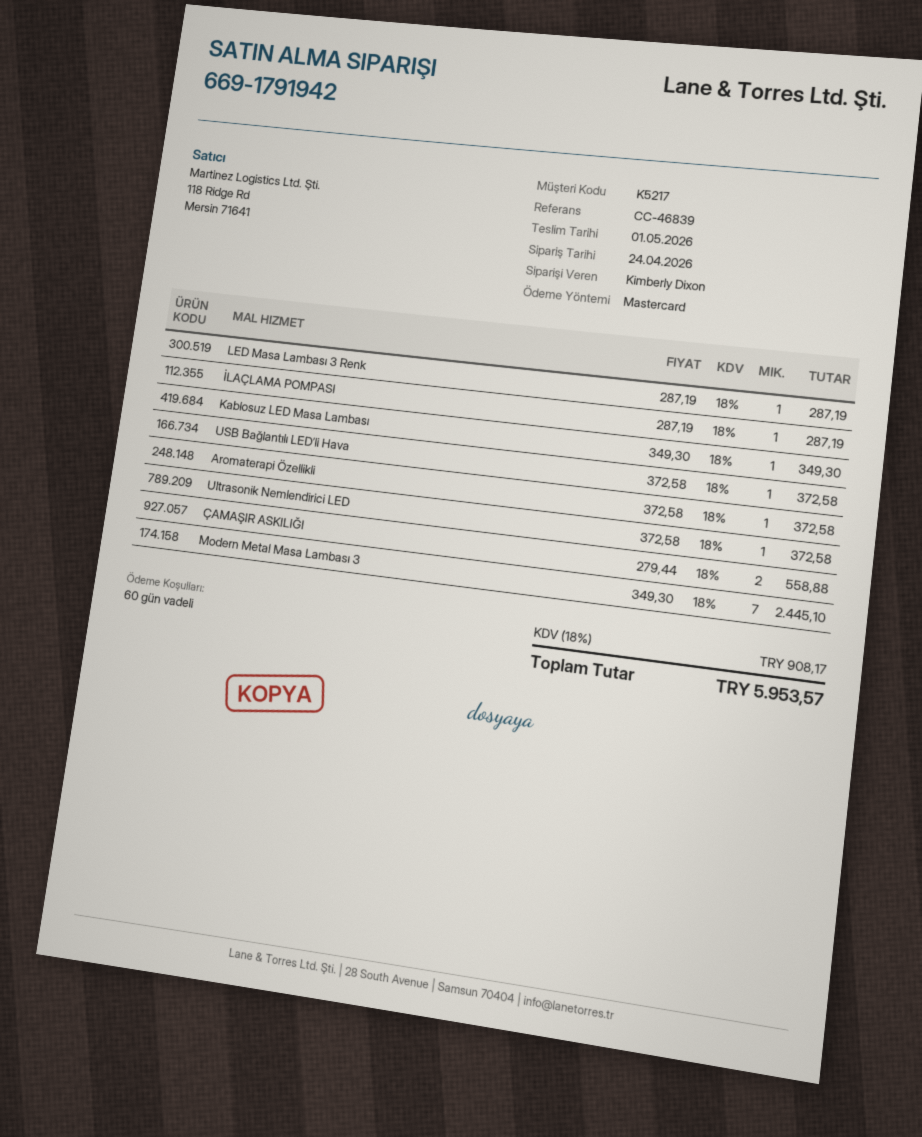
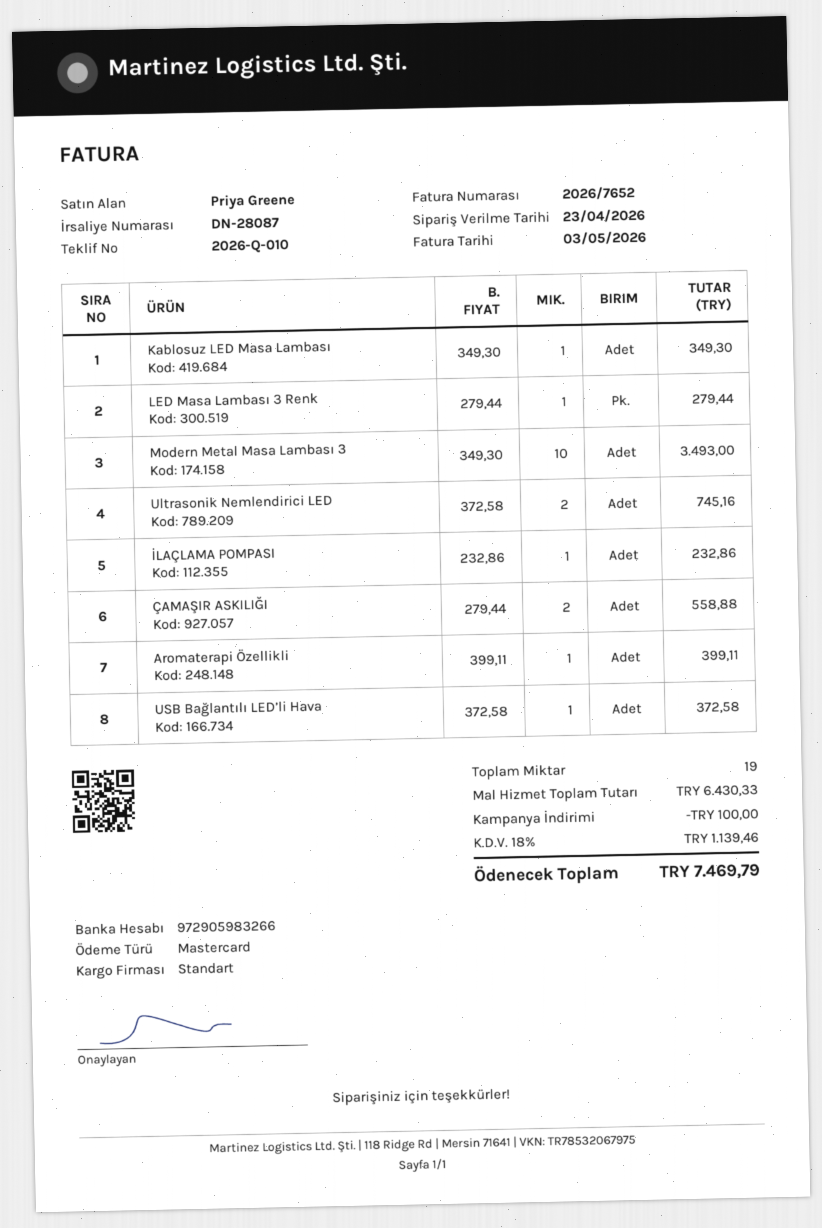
order date: 2026-04-24 -> 2026-04-23
ordered by: Kimberly Dixon -> Priya Greene
LED Masa Lambası 3 Renk: 1 x 287.19 = 287.19 -> 1 x 279.44 = 279.44
İLAÇLAMA POMPASI: 1 x 287.19 = 287.19 -> 1 x 232.86 = 232.86
Aromaterapi Özellikli: 1 x 372.58 = 372.58 -> 1 x 399.11 = 399.11
Ultrasonik Nemlendirici LED: 1 x 372.58 = 372.58 -> 2 x 372.58 = 745.16
Modern Metal Masa Lambası 3: 7 x 349.30 = 2445.10 -> 10 x 349.30 = 3493.00
discount: none -> 100.00
tax: 18% = 908.17 -> 18% = 1139.46
total: 5953.57 -> 7469.79

